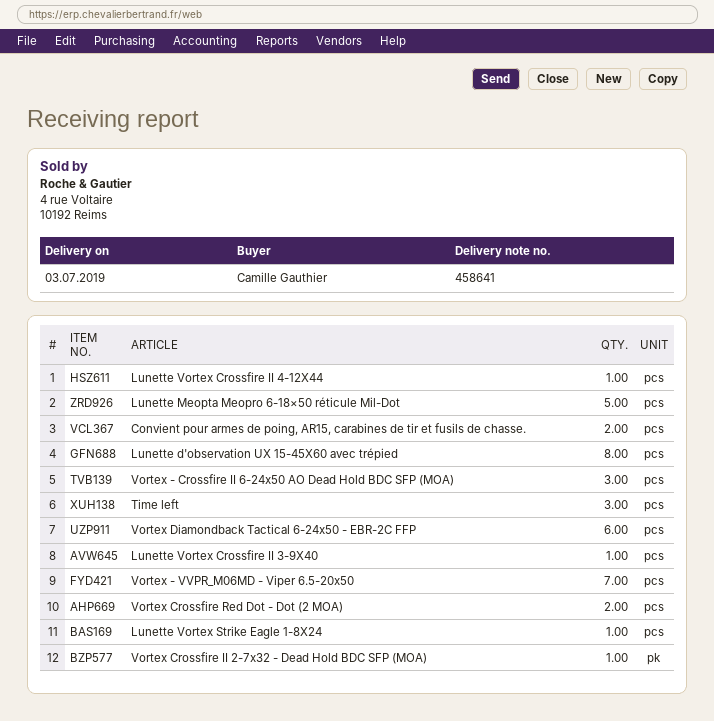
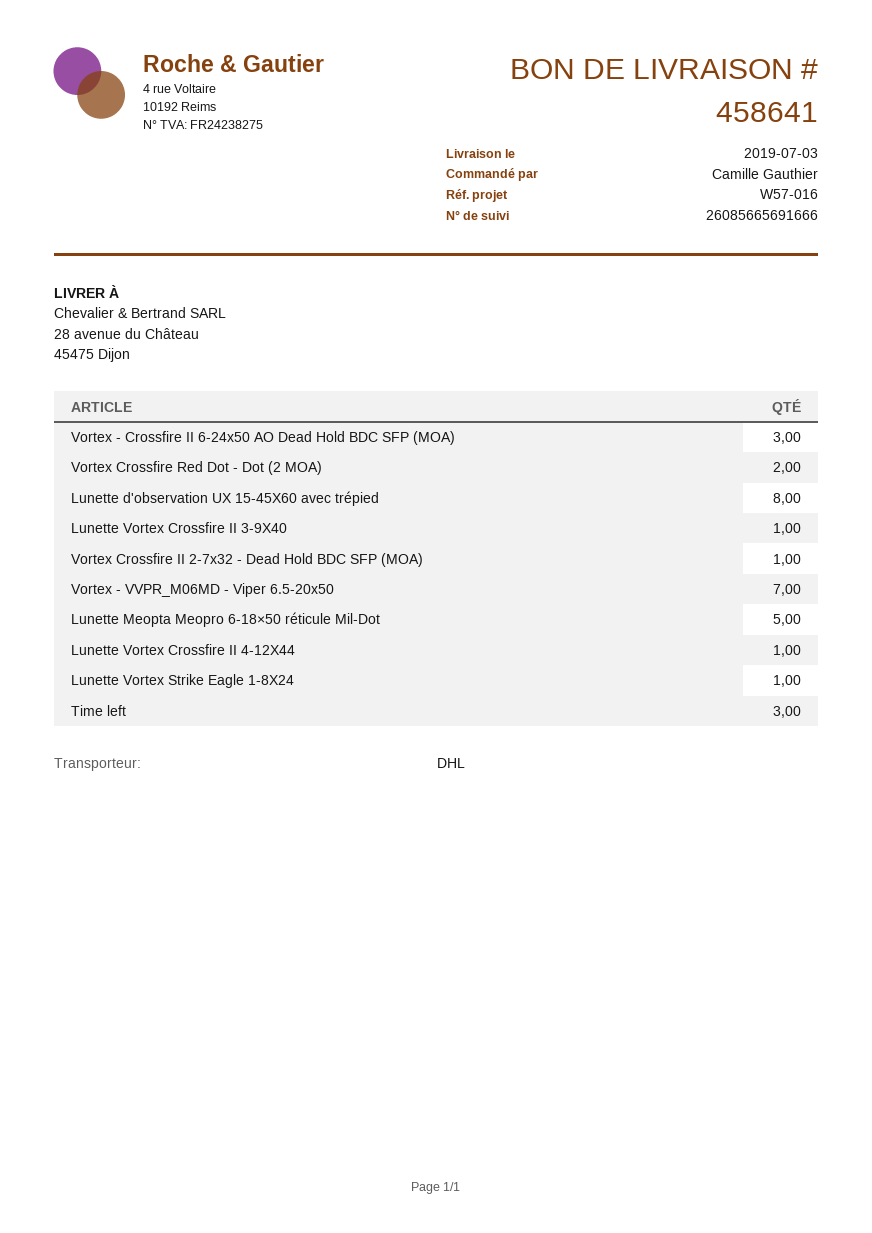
Convient pour armes de poing, AR15, carabines de tir et fusils de chasse.: 2 -> none
Vortex Diamondback Tactical 6-24x50 - EBR-2C FFP: 6 -> none

